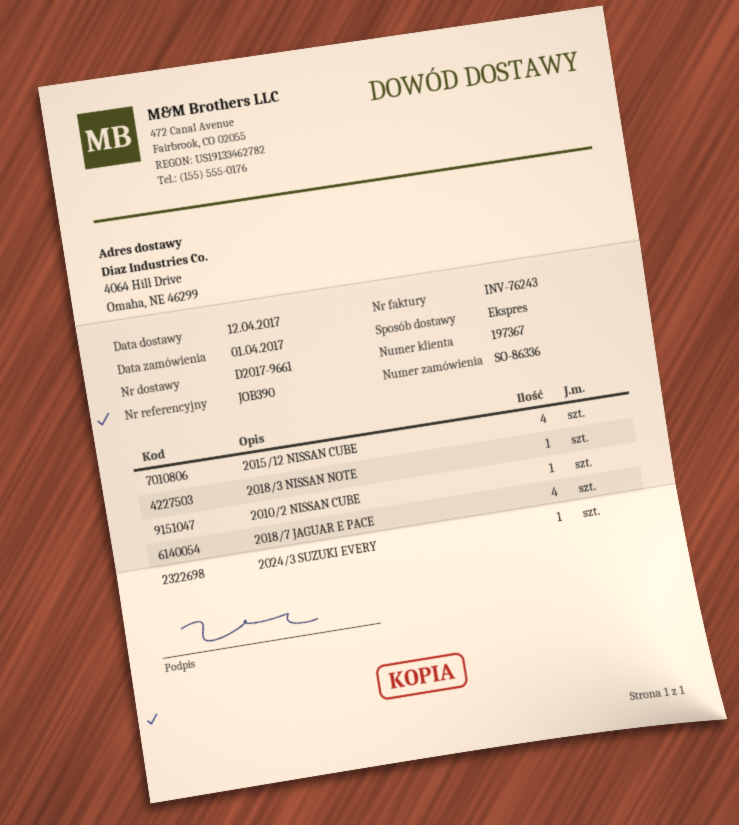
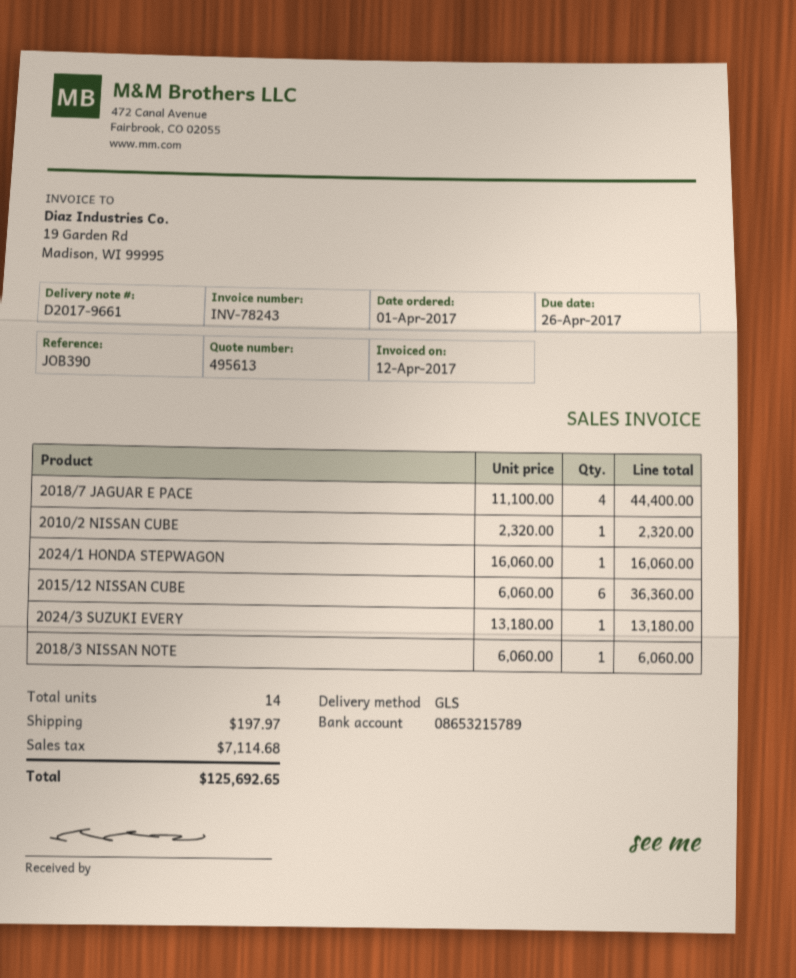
invoice number: INV-76243 -> INV-78243
shipping method: express -> GLS
2015/12 NISSAN CUBE: 4 -> 6
2024/1 HONDA STEPWAGON: none -> 1

